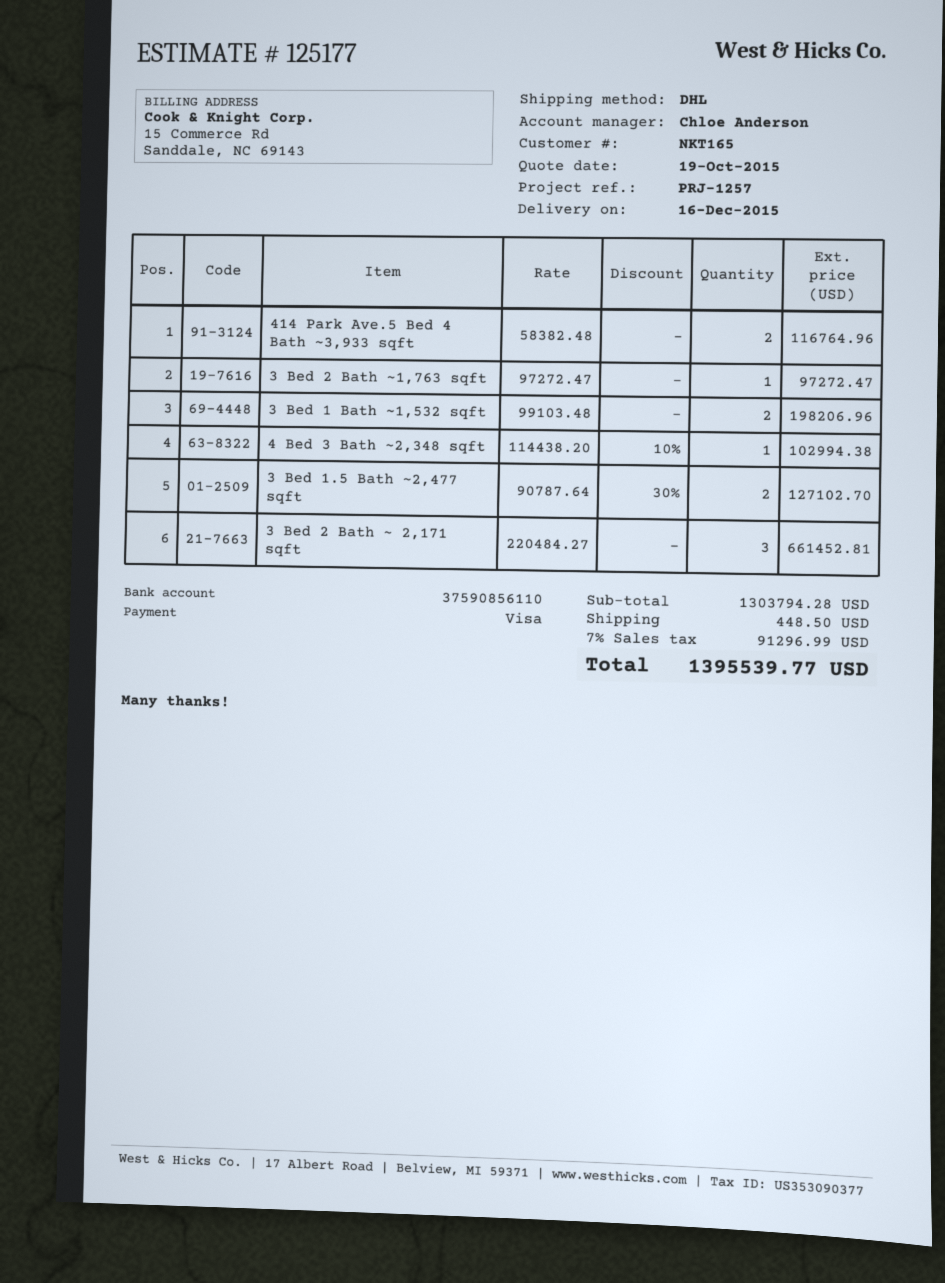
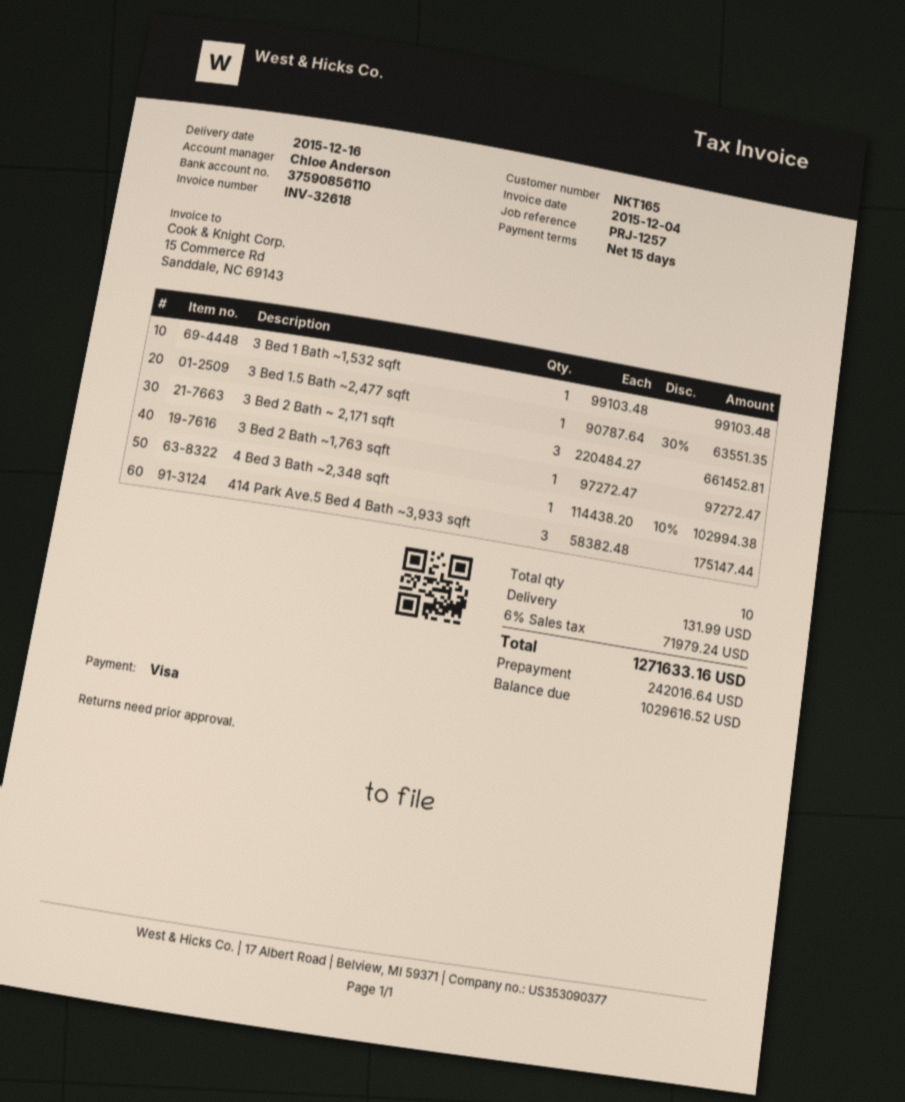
414 Park Ave.5 Bed 4 Bath ~3,933 sqft: 2 x 58382.48 = 116764.96 -> 3 x 58382.48 = 175147.44
3 Bed 1 Bath ~1,532 sqft: 2 x 99103.48 = 198206.96 -> 1 x 99103.48 = 99103.48
3 Bed 1.5 Bath ~2,477 sqft: 2 x 90787.64 - 30% = 127102.70 -> 1 x 90787.64 - 30% = 63551.35
shipping: 448.50 -> 131.99
tax: 7% = 91296.99 -> 6% = 71979.24
total: 1395539.77 -> 1271633.16

